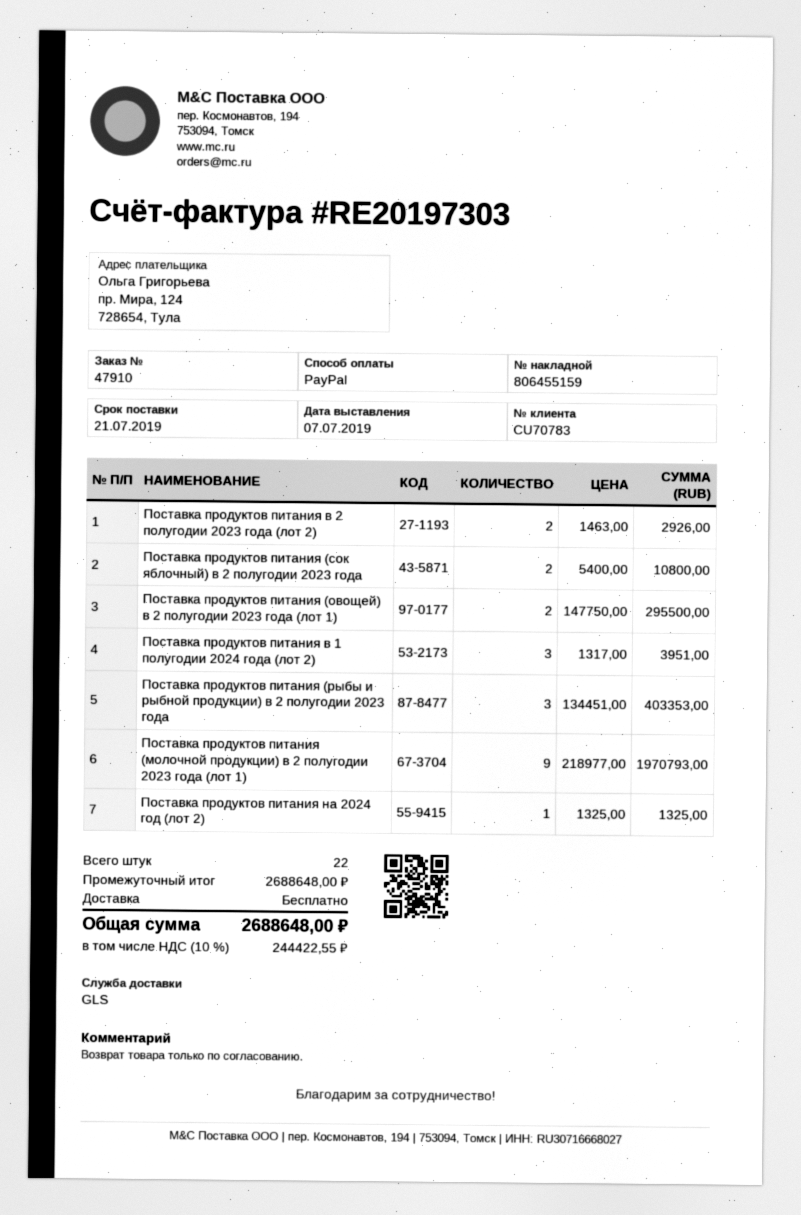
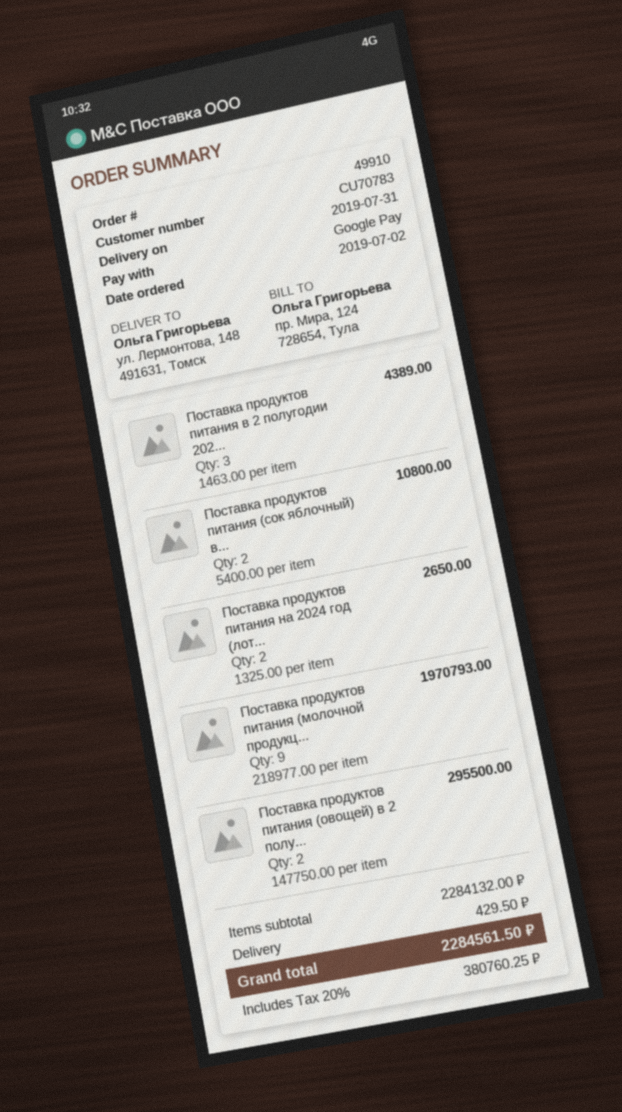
order number: 47910 -> 49910
delivery date: 2019-07-21 -> 2019-07-31
payment method: PayPal -> Google Pay
Поставка продуктов питания в 2 полугодии 2023 года (лот 2): 2 x 1463.00 = 2926.00 -> 3 x 1463.00 = 4389.00
Поставка продуктов питания в 1 полугодии 2024 года (лот 2): 3 x 1317.00 = 3951.00 -> none
Поставка продуктов питания (рыбы и рыбной продукции) в 2 полугодии 2023 года: 3 x 134451.00 = 403353.00 -> none
Поставка продуктов питания на 2024 год (лот 2): 1 x 1325.00 = 1325.00 -> 2 x 1325.00 = 2650.00
subtotal: 2688648.00 -> 2284132.00
shipping: 0.00 -> 429.50
tax: 10% = 244422.55 -> 20% = 380760.25
total: 2688648.00 -> 2284561.50

